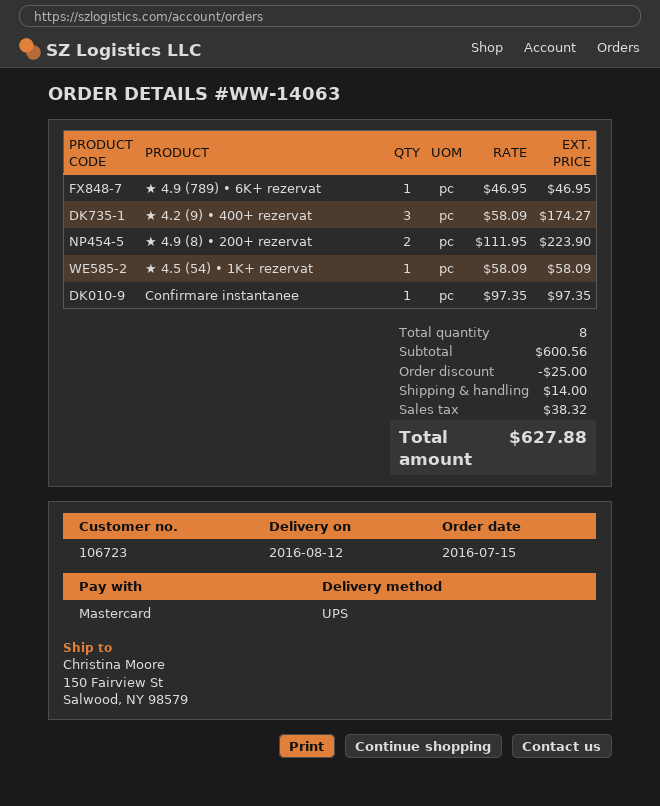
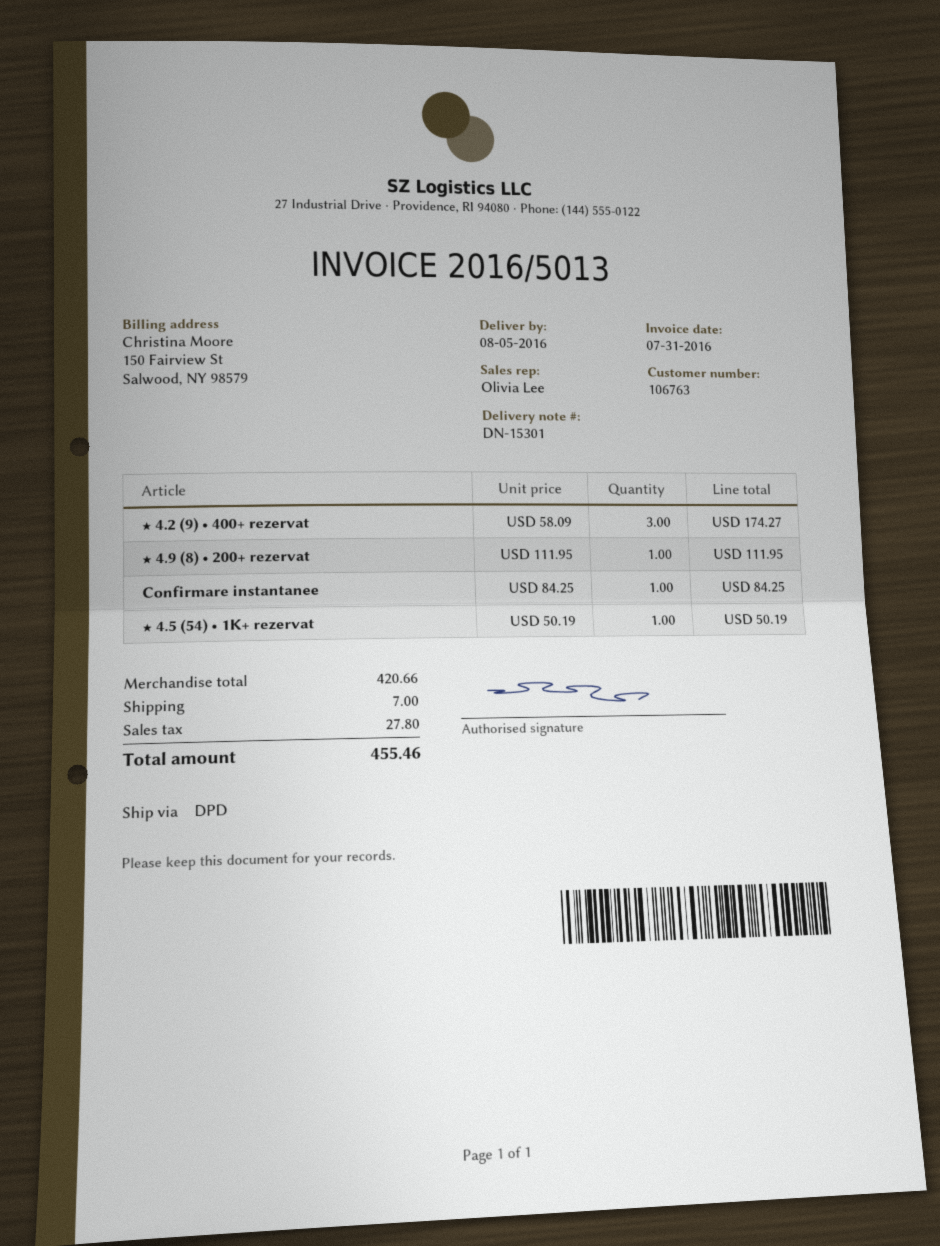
delivery date: 2016-08-12 -> 2016-08-05
customer number: 106723 -> 106763
shipping method: UPS -> DPD
★ 4.9 (789) • 6K+ rezervat: 1 x 46.95 = 46.95 -> none
★ 4.9 (8) • 200+ rezervat: 2 x 111.95 = 223.90 -> 1 x 111.95 = 111.95
★ 4.5 (54) • 1K+ rezervat: 1 x 58.09 = 58.09 -> 1 x 50.19 = 50.19
Confirmare instantanee: 1 x 97.35 = 97.35 -> 1 x 84.25 = 84.25
subtotal: 600.56 -> 420.66
discount: 25.00 -> none
shipping: 14.00 -> 7.00
tax: 38.32 -> 27.80
total: 627.88 -> 455.46

